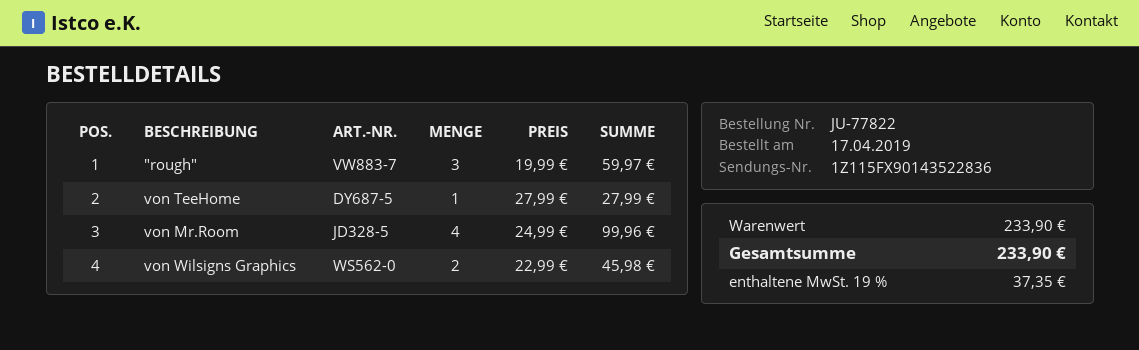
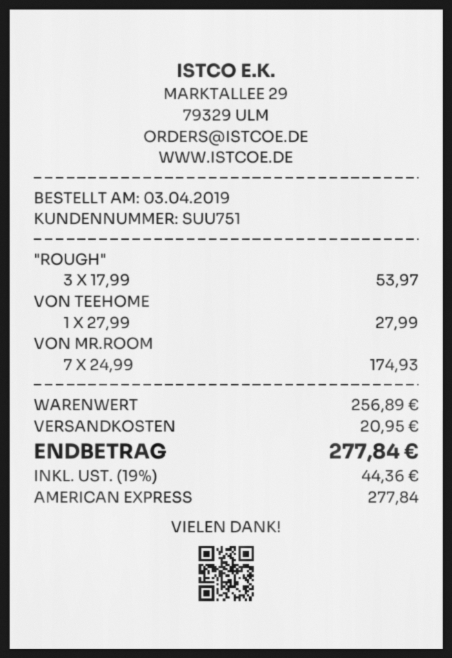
order date: 2019-04-17 -> 2019-04-03
"rough": 3 x 19.99 = 59.97 -> 3 x 17.99 = 53.97
von Mr.Room: 4 x 24.99 = 99.96 -> 7 x 24.99 = 174.93
von Wilsigns Graphics: 2 x 22.99 = 45.98 -> none
subtotal: 233.90 -> 256.89
shipping: none -> 20.95
tax: 19% = 37.35 -> 19% = 44.36
total: 233.90 -> 277.84

